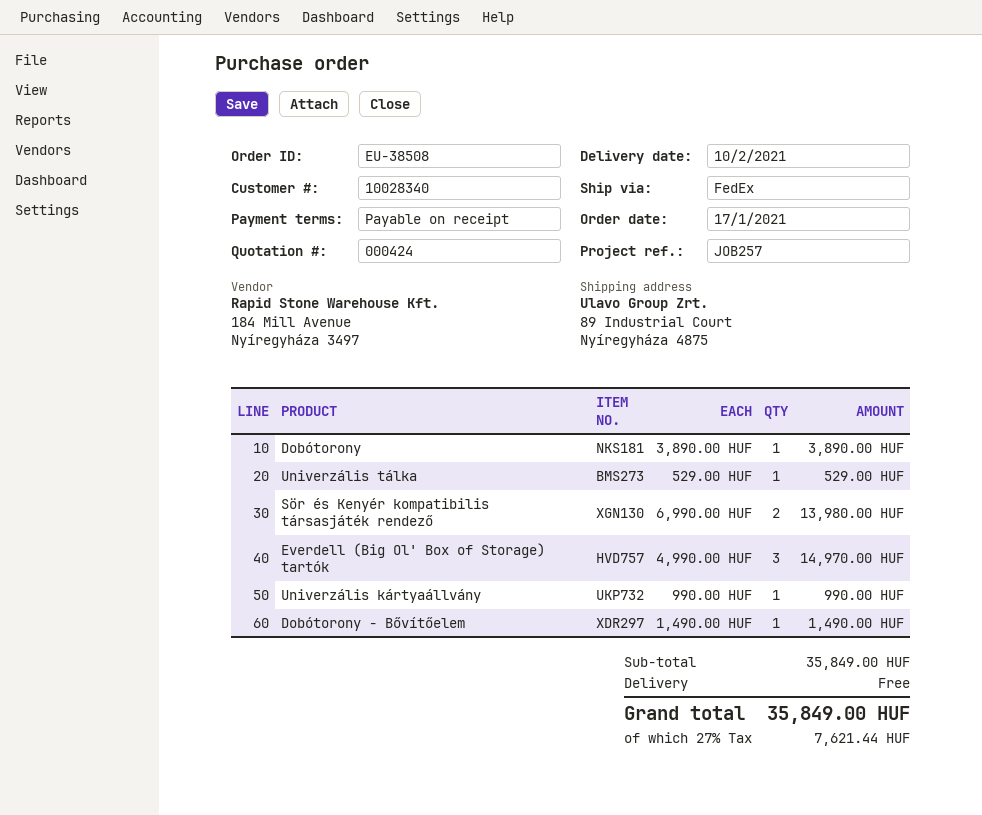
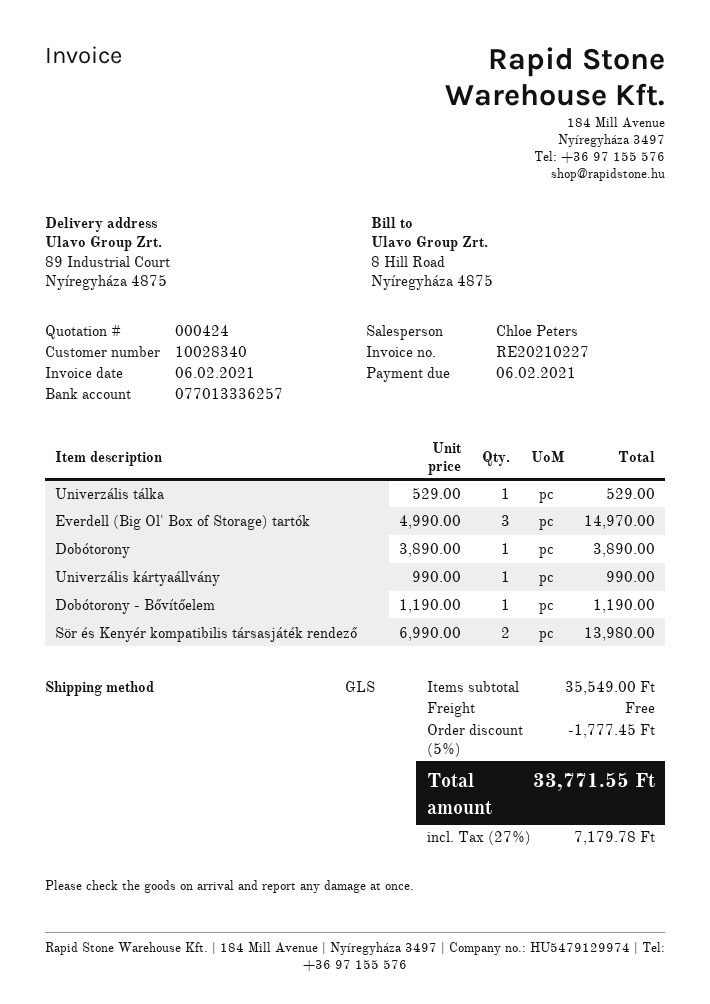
shipping method: FedEx -> GLS
Dobótorony - Bővítőelem: 1 x 1490.00 = 1490.00 -> 1 x 1190.00 = 1190.00
subtotal: 35849.00 -> 35549.00
discount: none -> 5% = 1777.45
tax: 27% = 7621.44 -> 27% = 7179.78
total: 35849.00 -> 33771.55

